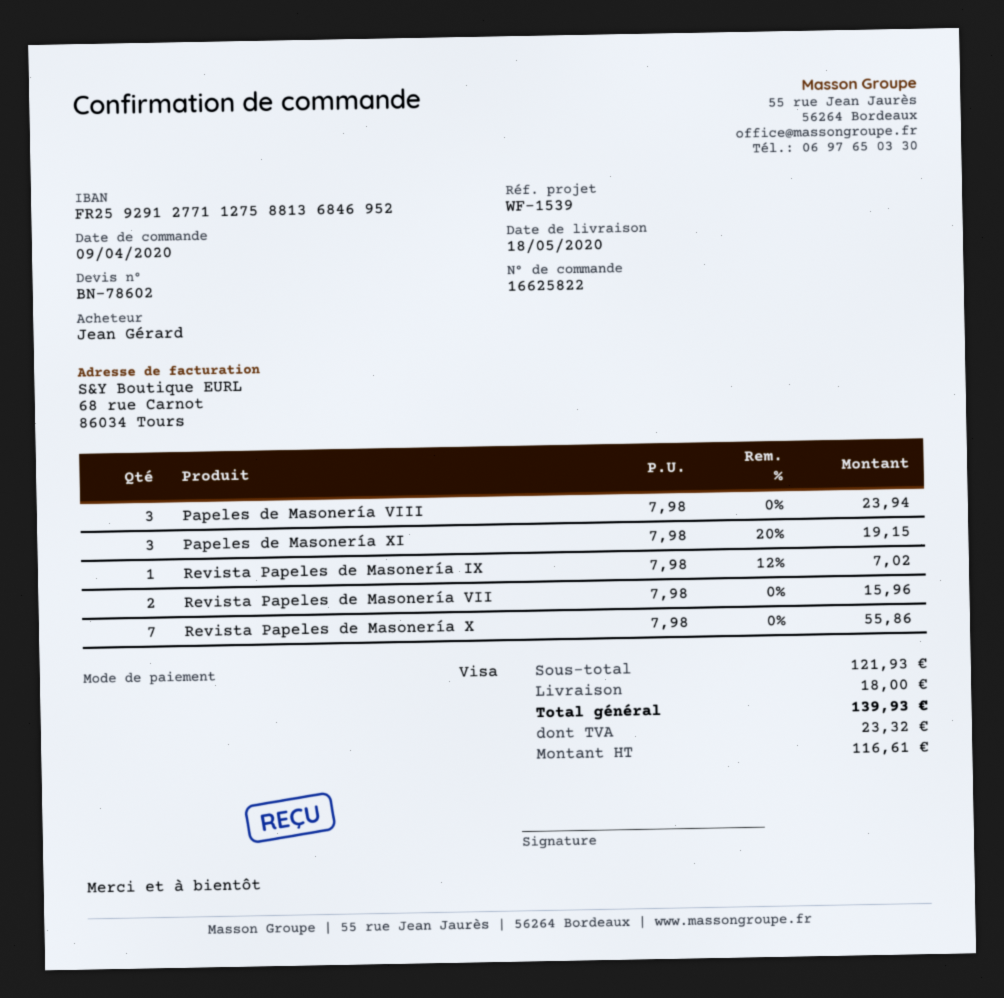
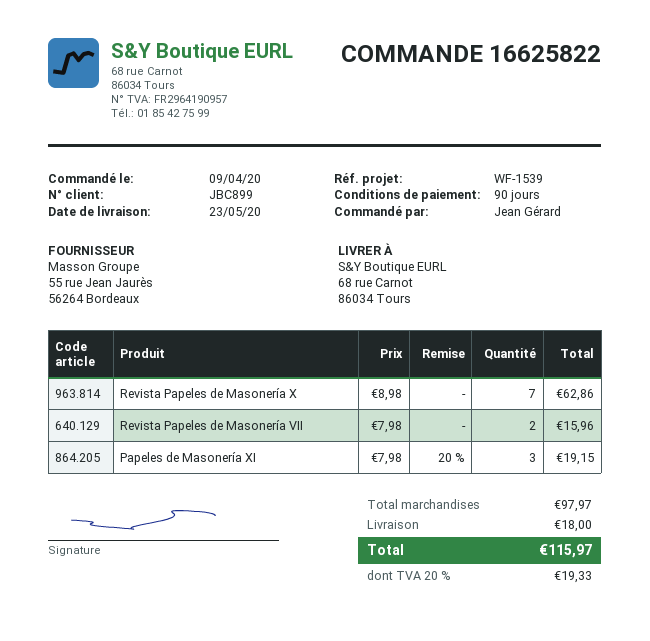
delivery date: 2020-05-18 -> 2020-05-23
Papeles de Masonería VIII: 3 x 7.98 = 23.94 -> none
Revista Papeles de Masonería IX: 1 x 7.98 - 12% = 7.02 -> none
Revista Papeles de Masonería X: 7 x 7.98 = 55.86 -> 7 x 8.98 = 62.86
subtotal: 121.93 -> 97.97
tax: 23.32 -> 19.33
total: 139.93 -> 115.97

